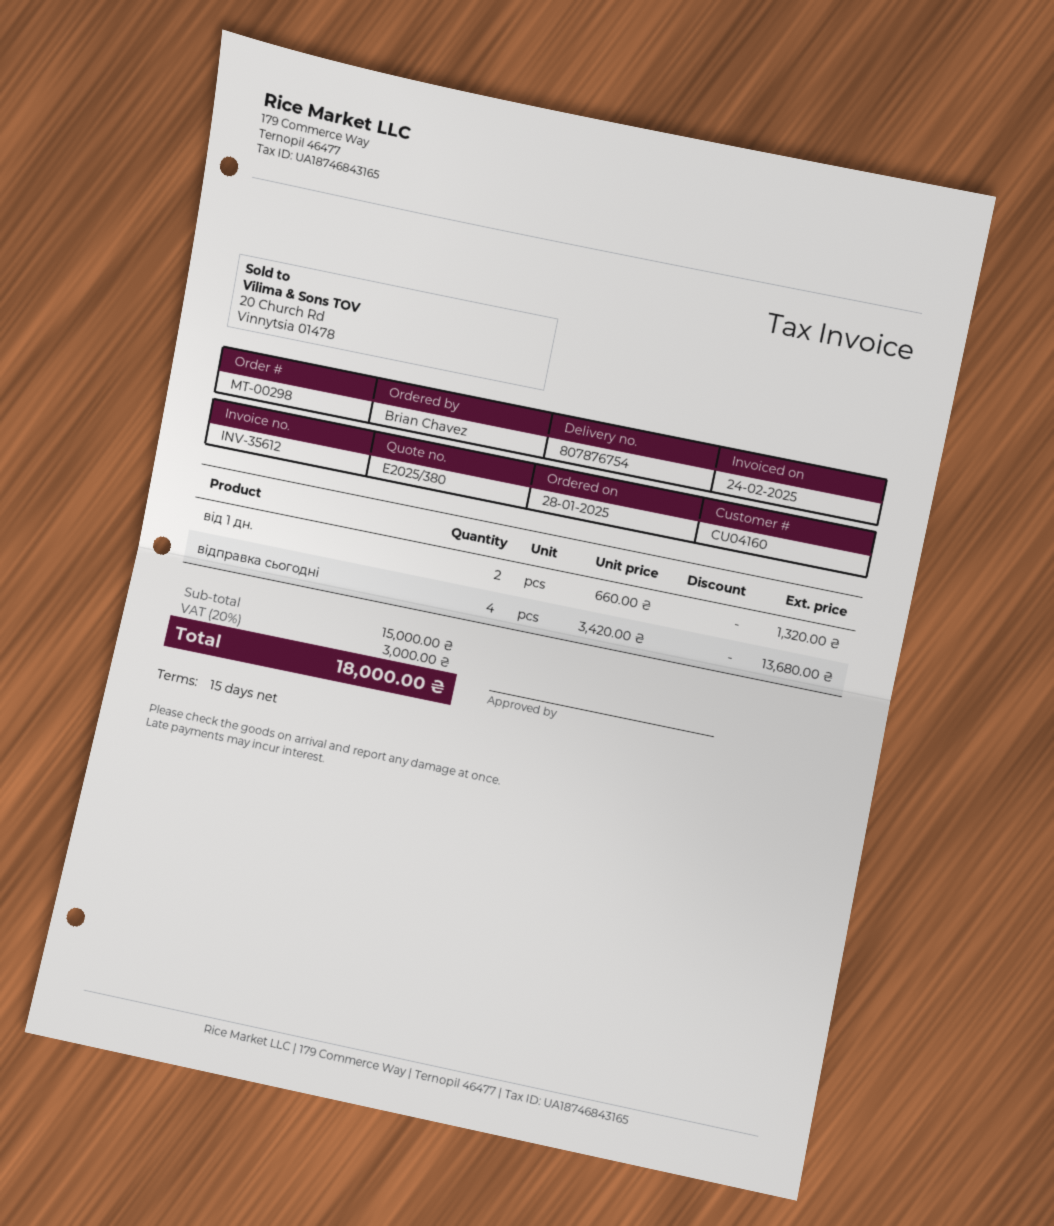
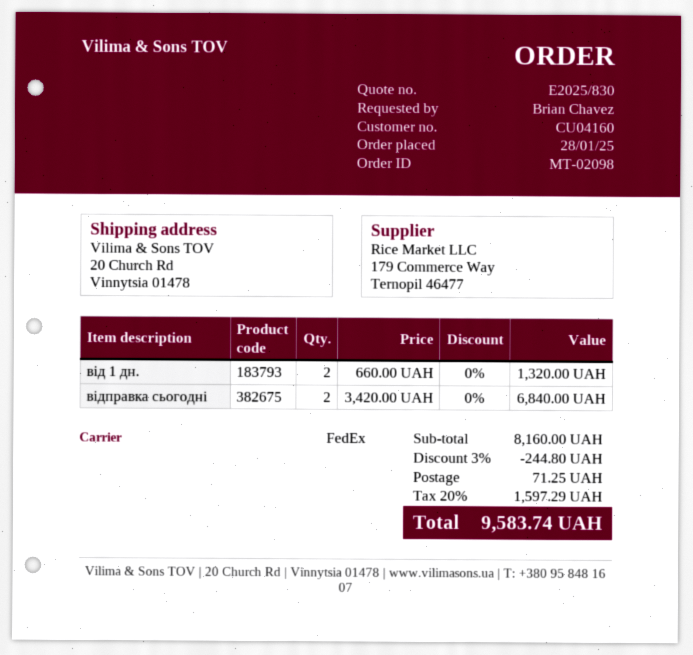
quote number: E2025/380 -> E2025/830
order number: MT-00298 -> MT-02098
відправка сьогодні: 4 x 3420.00 = 13680.00 -> 2 x 3420.00 = 6840.00
subtotal: 15000.00 -> 8160.00
discount: none -> 3% = 244.80
shipping: none -> 71.25
tax: 20% = 3000.00 -> 20% = 1597.29
total: 18000.00 -> 9583.74

